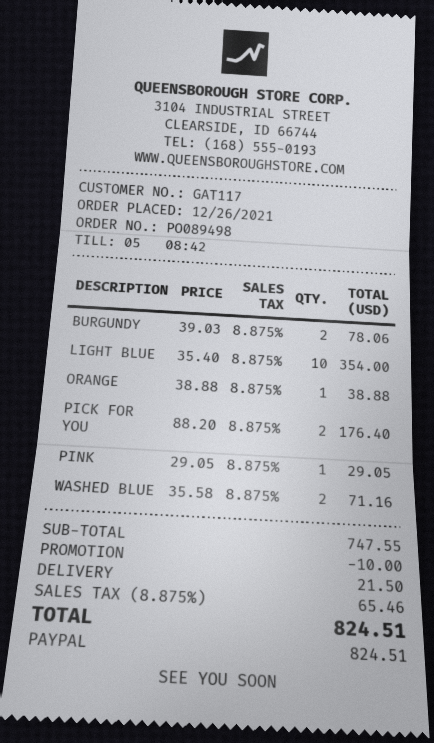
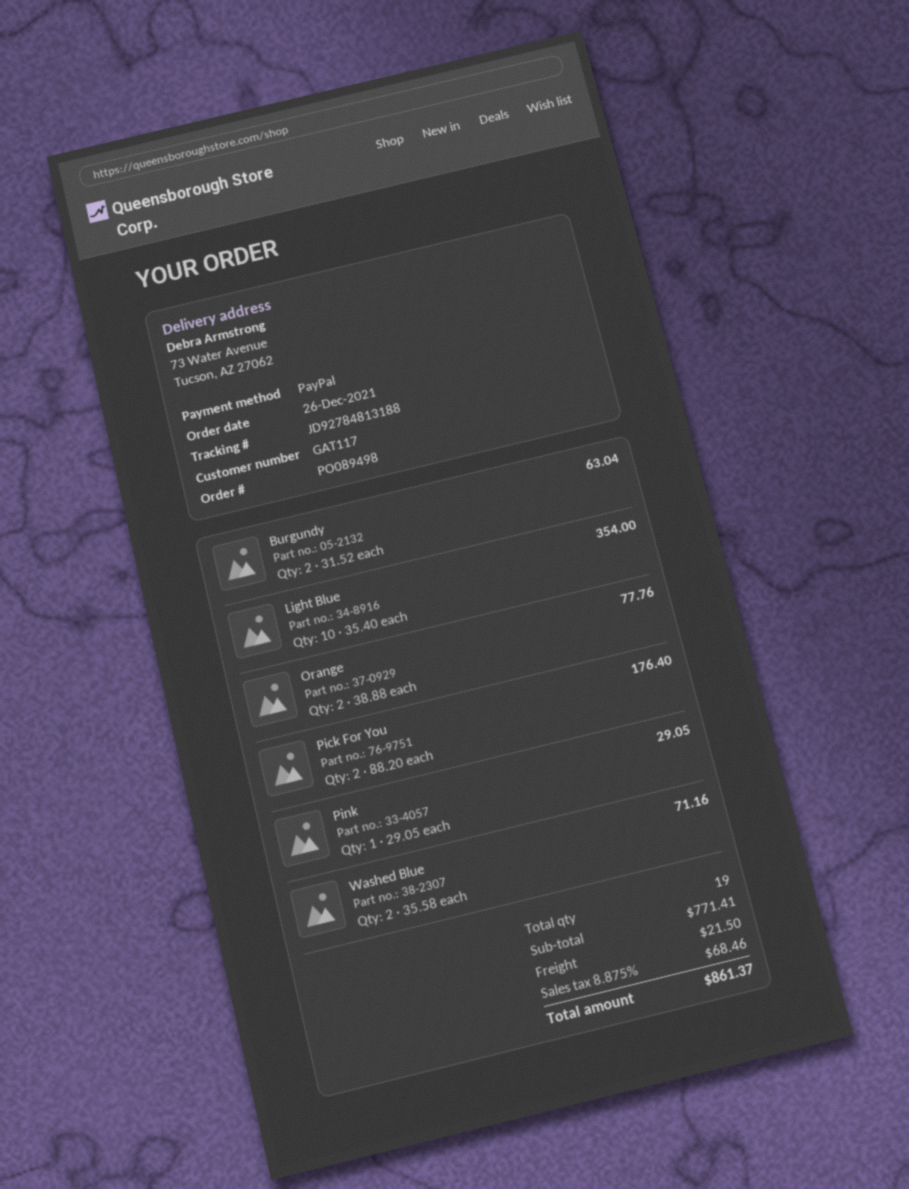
BURGUNDY: 2 x 39.03 = 78.06 -> 2 x 31.52 = 63.04
ORANGE: 1 x 38.88 = 38.88 -> 2 x 38.88 = 77.76
subtotal: 747.55 -> 771.41
discount: 10.00 -> none
tax: 8.875% = 65.46 -> 8.875% = 68.46
total: 824.51 -> 861.37

